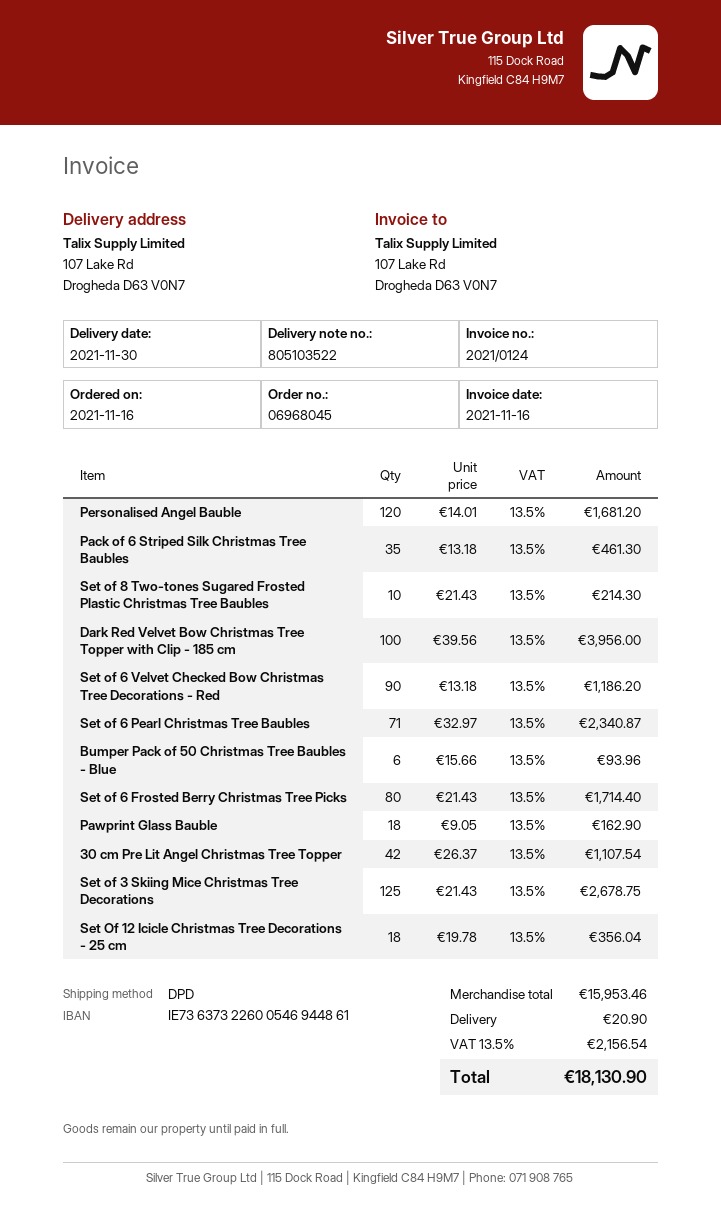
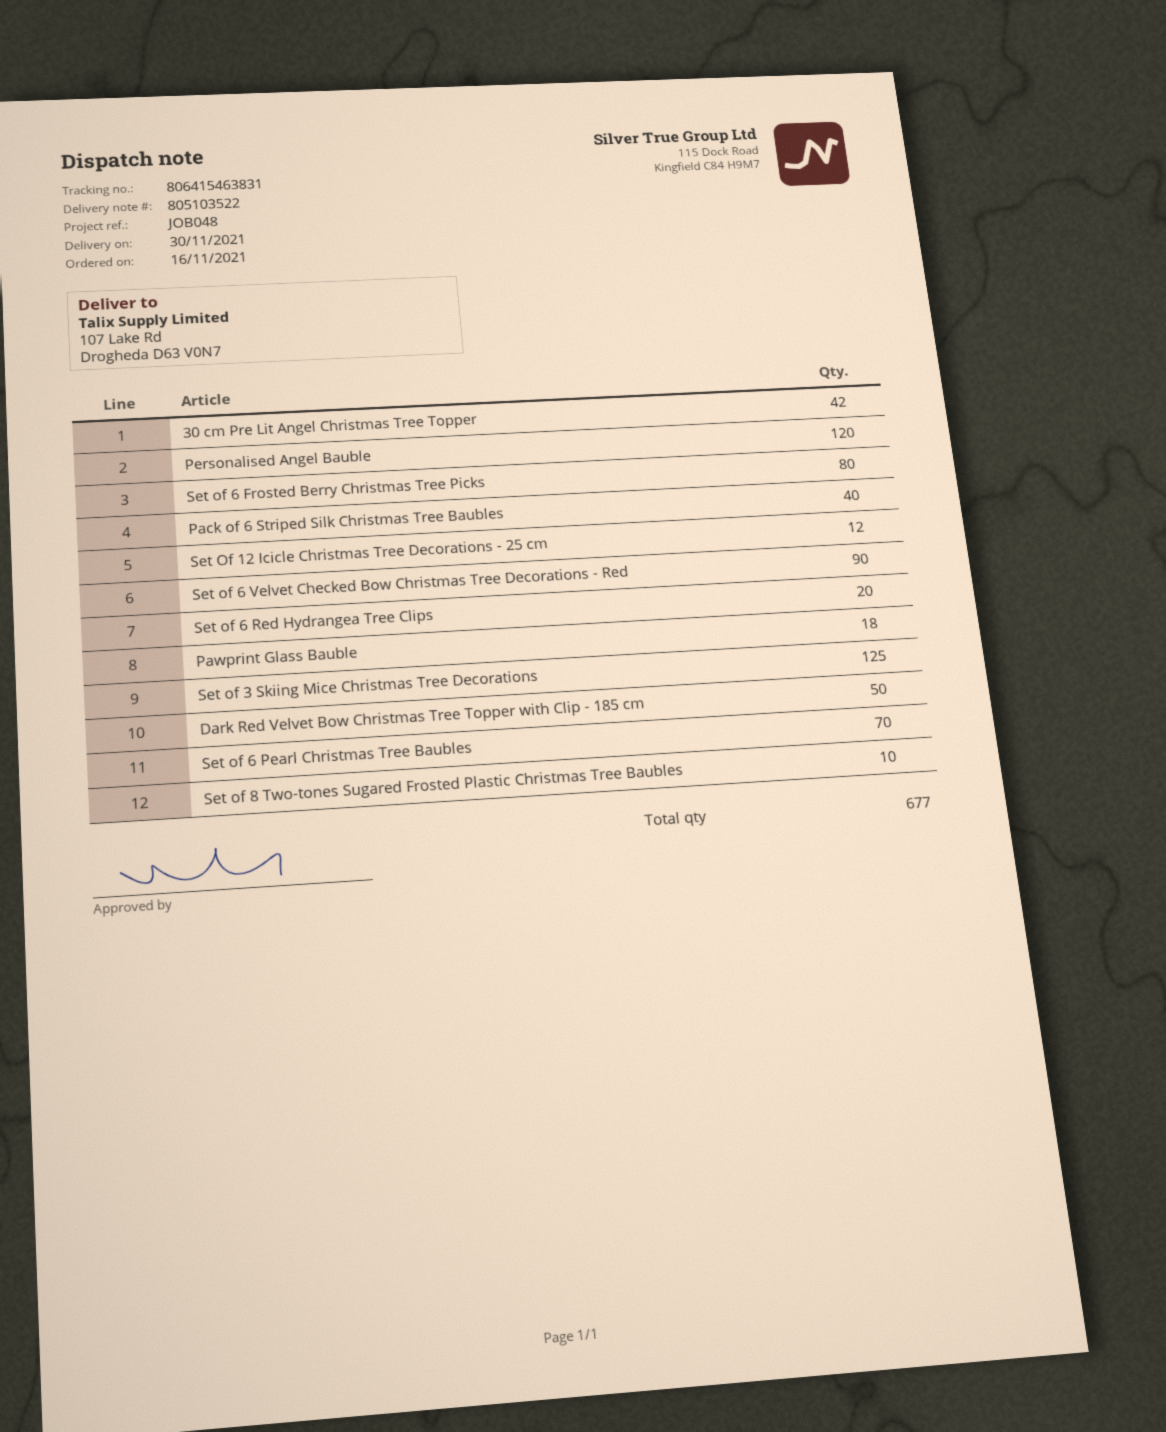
Pack of 6 Striped Silk Christmas Tree Baubles: 35 -> 40
Dark Red Velvet Bow Christmas Tree Topper with Clip - 185 cm: 100 -> 50
Set of 6 Pearl Christmas Tree Baubles: 71 -> 70
Bumper Pack of 50 Christmas Tree Baubles - Blue: 6 -> none
Set Of 12 Icicle Christmas Tree Decorations - 25 cm: 18 -> 12
Set of 6 Red Hydrangea Tree Clips: none -> 20

